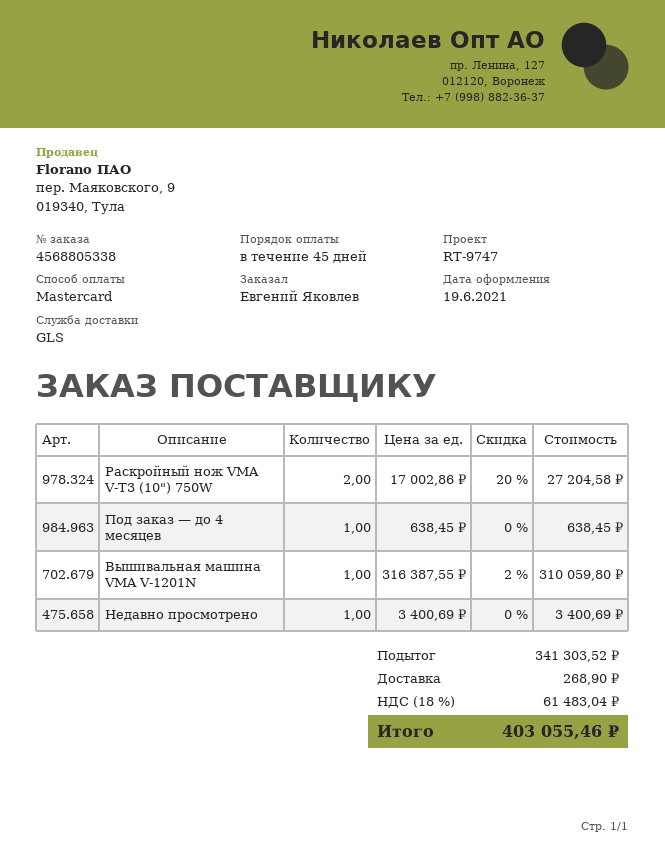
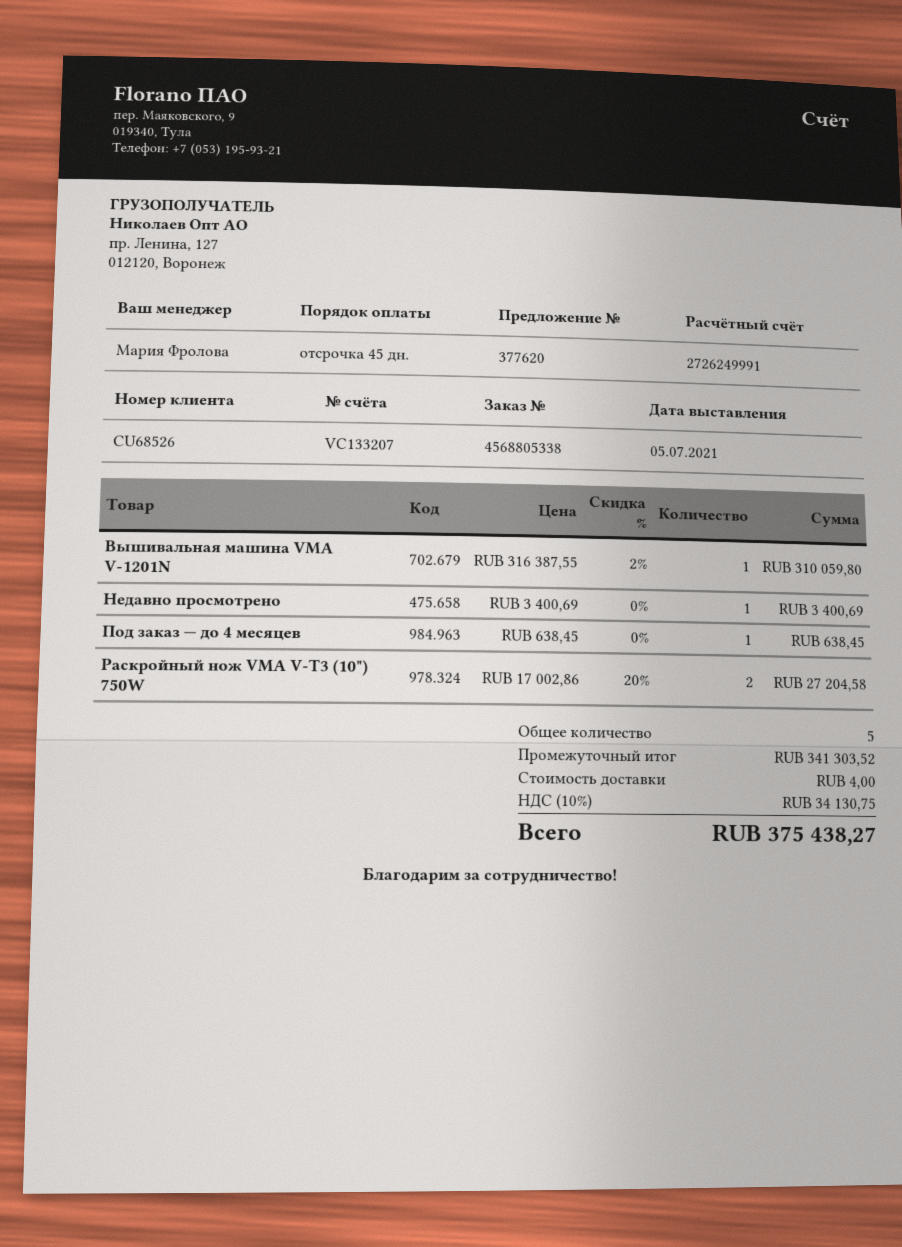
shipping: 268.90 -> 4.00
tax: 18% = 61483.04 -> 10% = 34130.75
total: 403055.46 -> 375438.27

